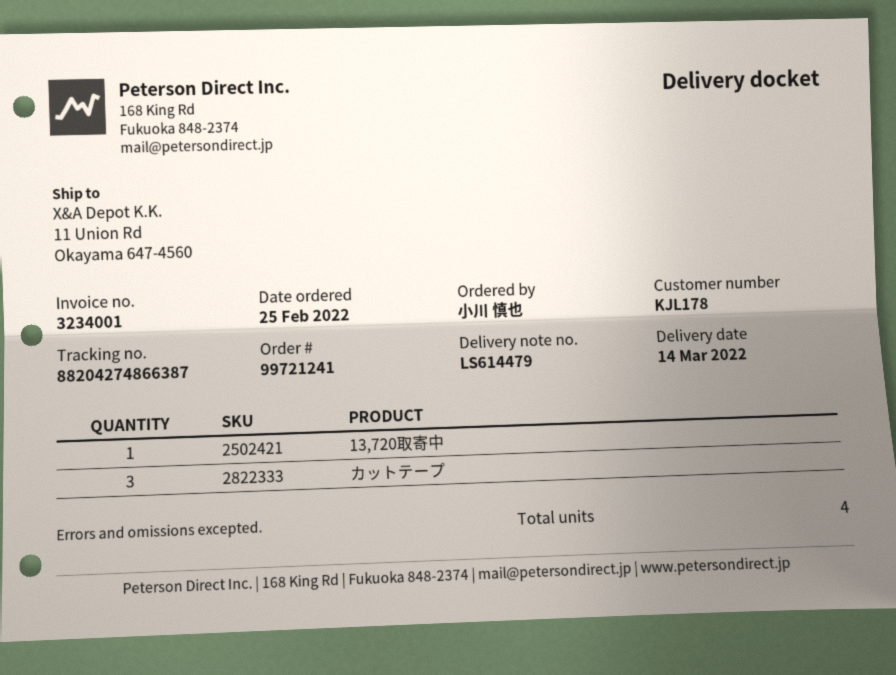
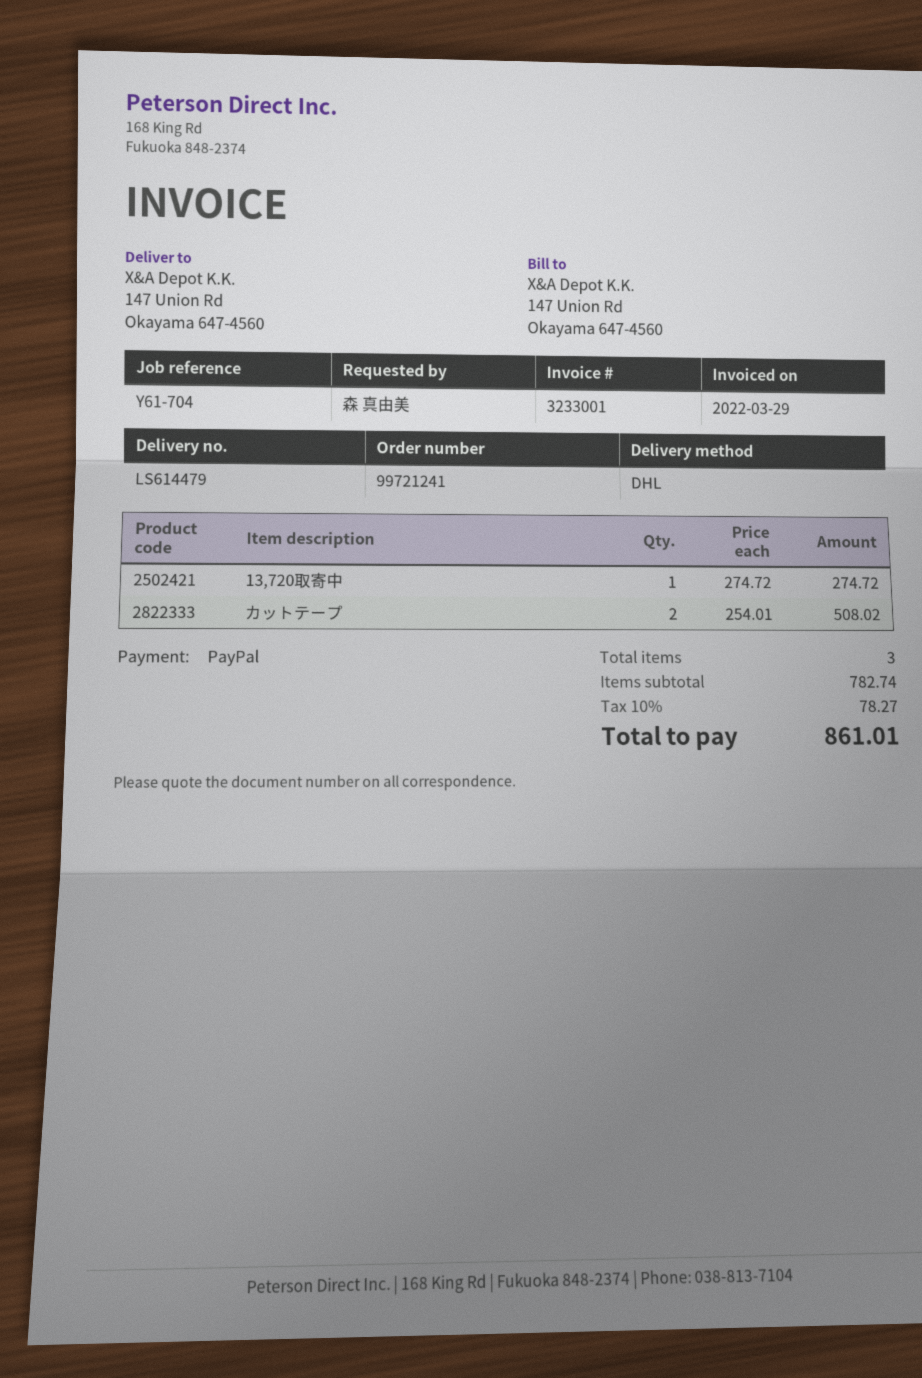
invoice number: 3234001 -> 3233001
ordered by: 小川 慎也 -> 森 真由美
ship to: 11 Union Rd, Okayama 647-4560 -> 147 Union Rd, Okayama 647-4560
カットテープ: 3 -> 2
total quantity: 4 -> 3

